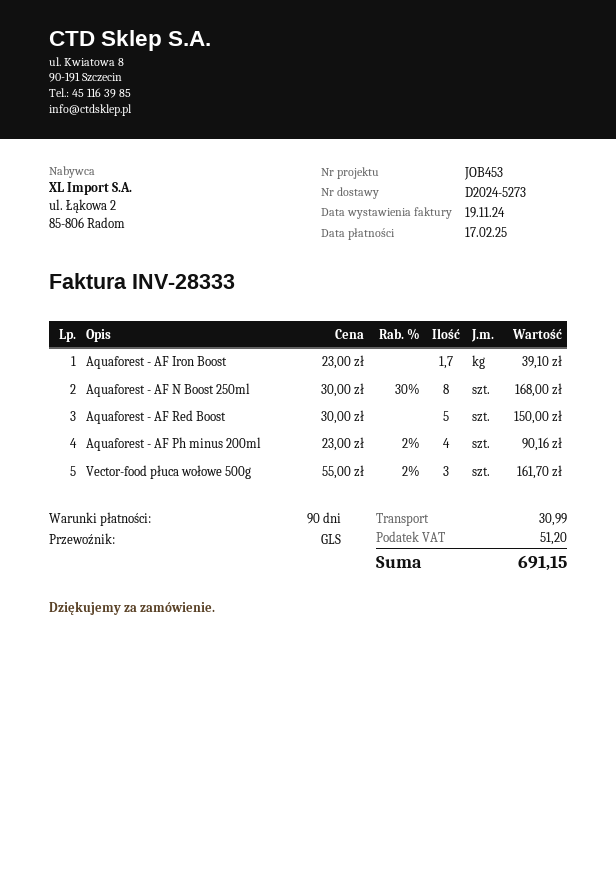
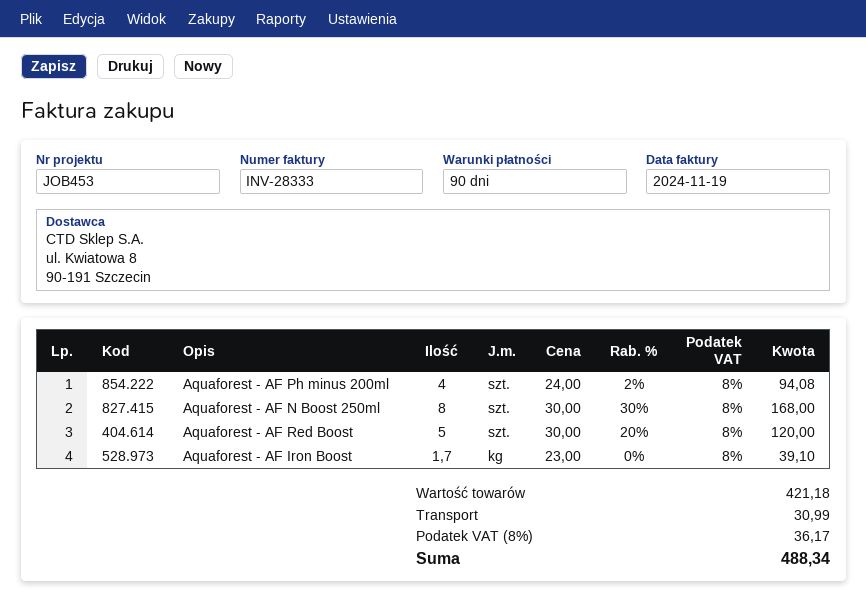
Aquaforest - AF Red Boost: 5 x 30.00 = 150.00 -> 5 x 30.00 - 20% = 120.00
Aquaforest - AF Ph minus 200ml: 4 x 23.00 - 2% = 90.16 -> 4 x 24.00 - 2% = 94.08
Vector-food płuca wołowe 500g: 3 x 55.00 - 2% = 161.70 -> none
tax: 51.20 -> 36.17
total: 691.15 -> 488.34

